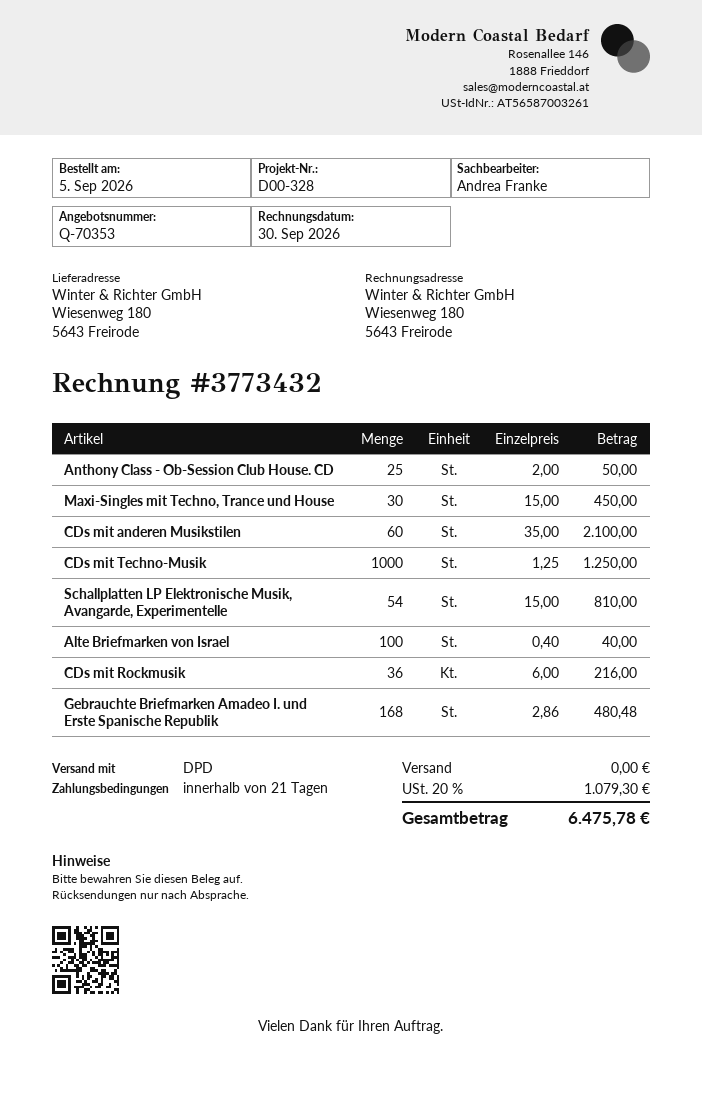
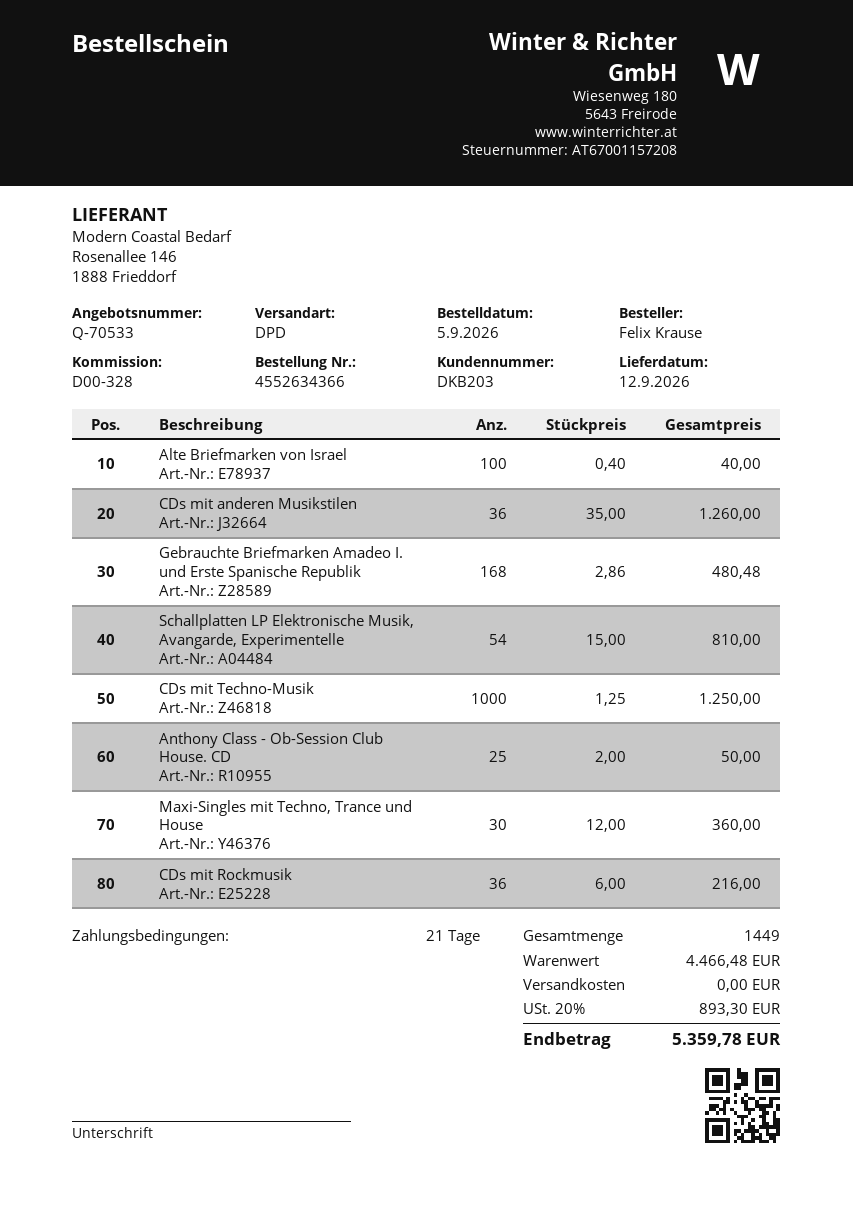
quote number: Q-70353 -> Q-70533
Maxi-Singles mit Techno, Trance und House: 30 x 15.00 = 450.00 -> 30 x 12.00 = 360.00
CDs mit anderen Musikstilen: 60 x 35.00 = 2100.00 -> 36 x 35.00 = 1260.00
tax: 20% = 1079.30 -> 20% = 893.30
total: 6475.78 -> 5359.78

